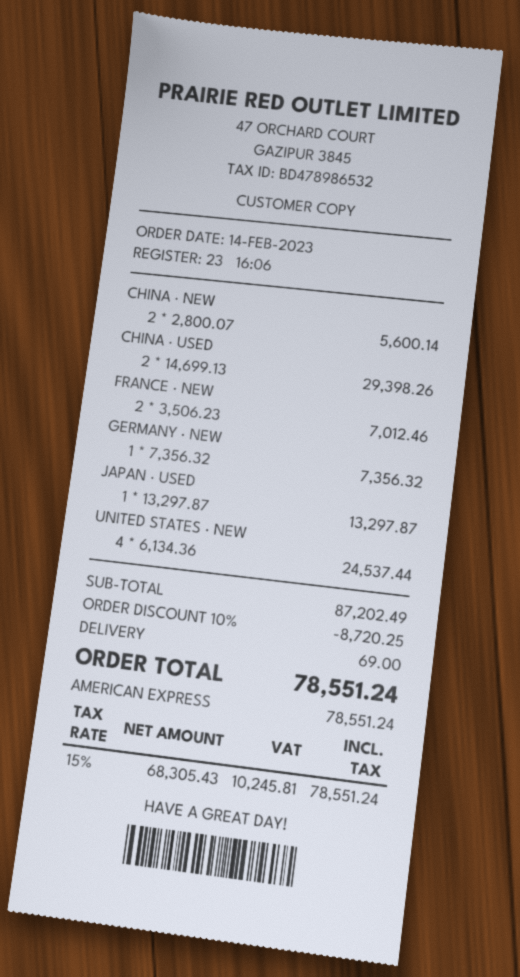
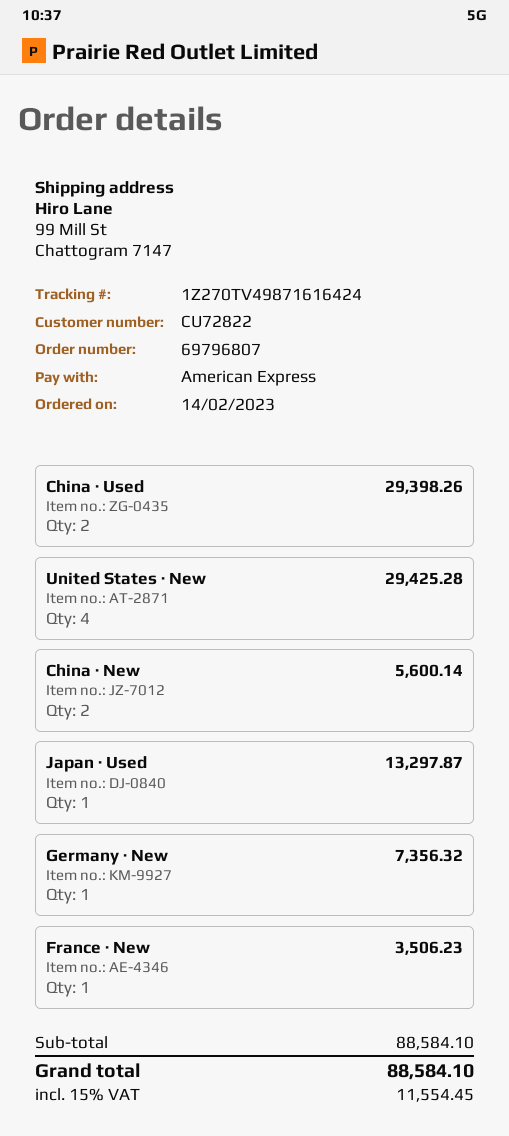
FRANCE · NEW: 2 for 7012.46 -> 1 for 3506.23
UNITED STATES · NEW: 4 for 24537.44 -> 4 for 29425.28
subtotal: 87202.49 -> 88584.10
discount: 10% = 8720.25 -> none
shipping: 69.00 -> none
tax: 15% = 10245.81 -> 15% = 11554.45
total: 78551.24 -> 88584.10

